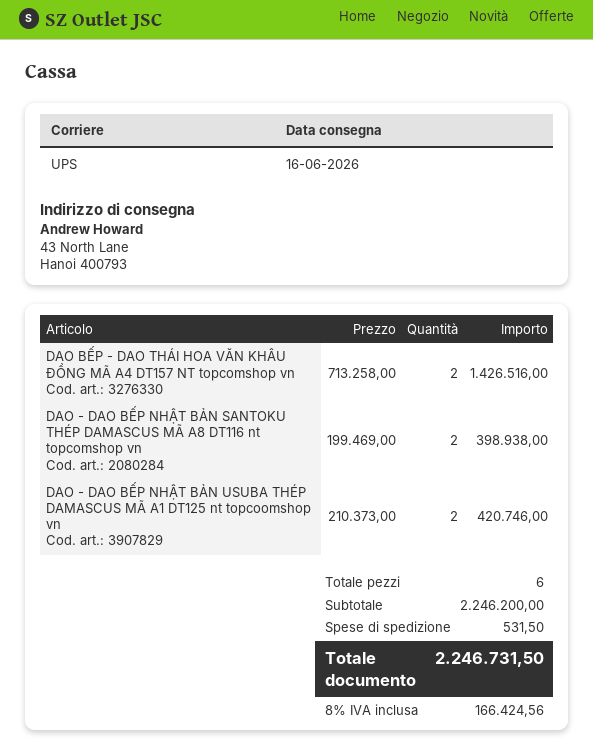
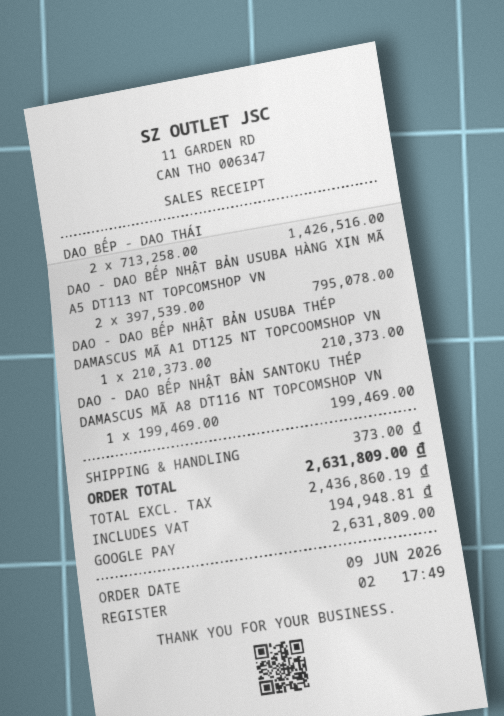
DAO - DAO BẾP NHẬT BẢN SANTOKU THÉP DAMASCUS MÃ A8 DT116 nt topcomshop vn: 2 x 199469.00 = 398938.00 -> 1 x 199469.00 = 199469.00
DAO - DAO BẾP NHẬT BẢN USUBA THÉP DAMASCUS MÃ A1 DT125 nt topcoomshop vn: 2 x 210373.00 = 420746.00 -> 1 x 210373.00 = 210373.00
DAO - DAO BẾP NHẬT BẢN USUBA HÀNG XỊN MÃ A5 DT113 NT TOPCOMSHOP VN: none -> 2 x 397539.00 = 795078.00
shipping: 531.50 -> 373.00
tax: 166424.56 -> 194948.81
total: 2246731.50 -> 2631809.00

